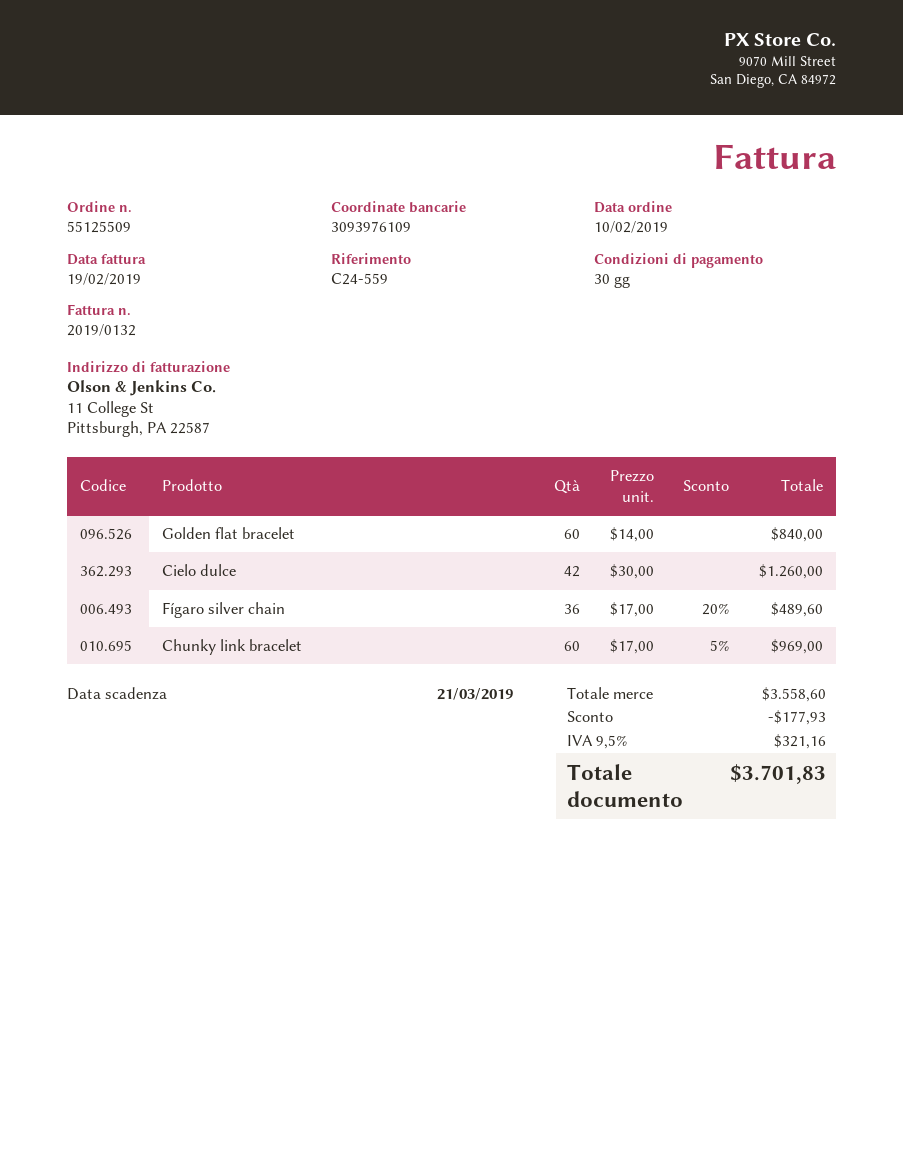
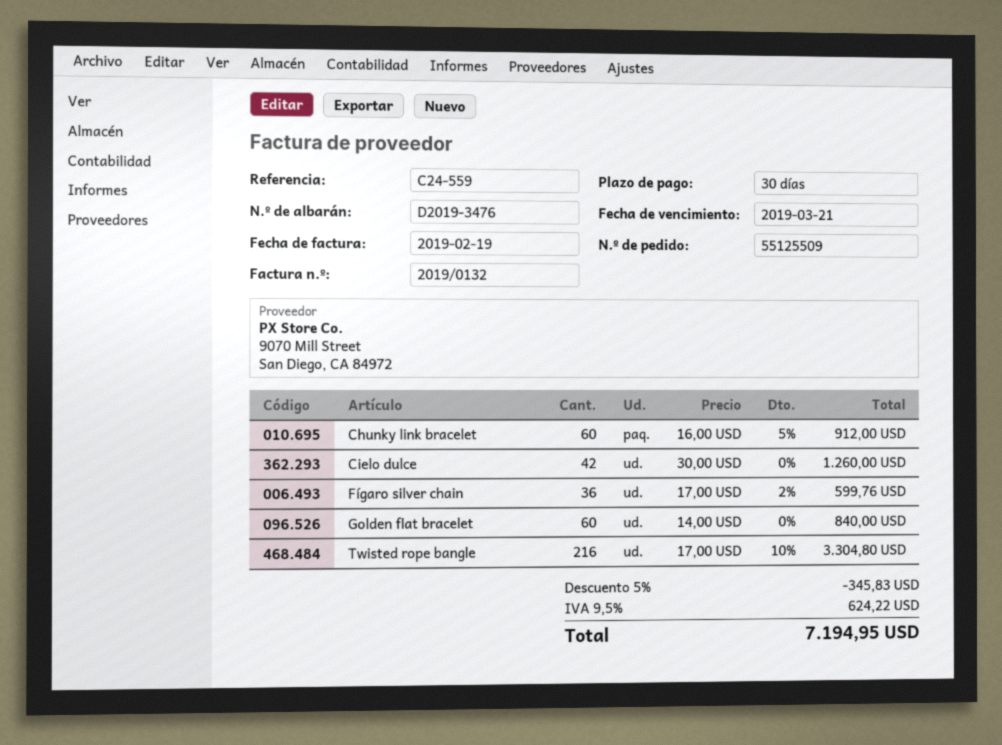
Fígaro silver chain: 36 x 17.00 - 20% = 489.60 -> 36 x 17.00 - 2% = 599.76
Chunky link bracelet: 60 x 17.00 - 5% = 969.00 -> 60 x 16.00 - 5% = 912.00
Twisted rope bangle: none -> 216 x 17.00 - 10% = 3304.80
discount: 177.93 -> 345.83
tax: 9.5% = 321.16 -> 9.5% = 624.22
total: 3701.83 -> 7194.95

